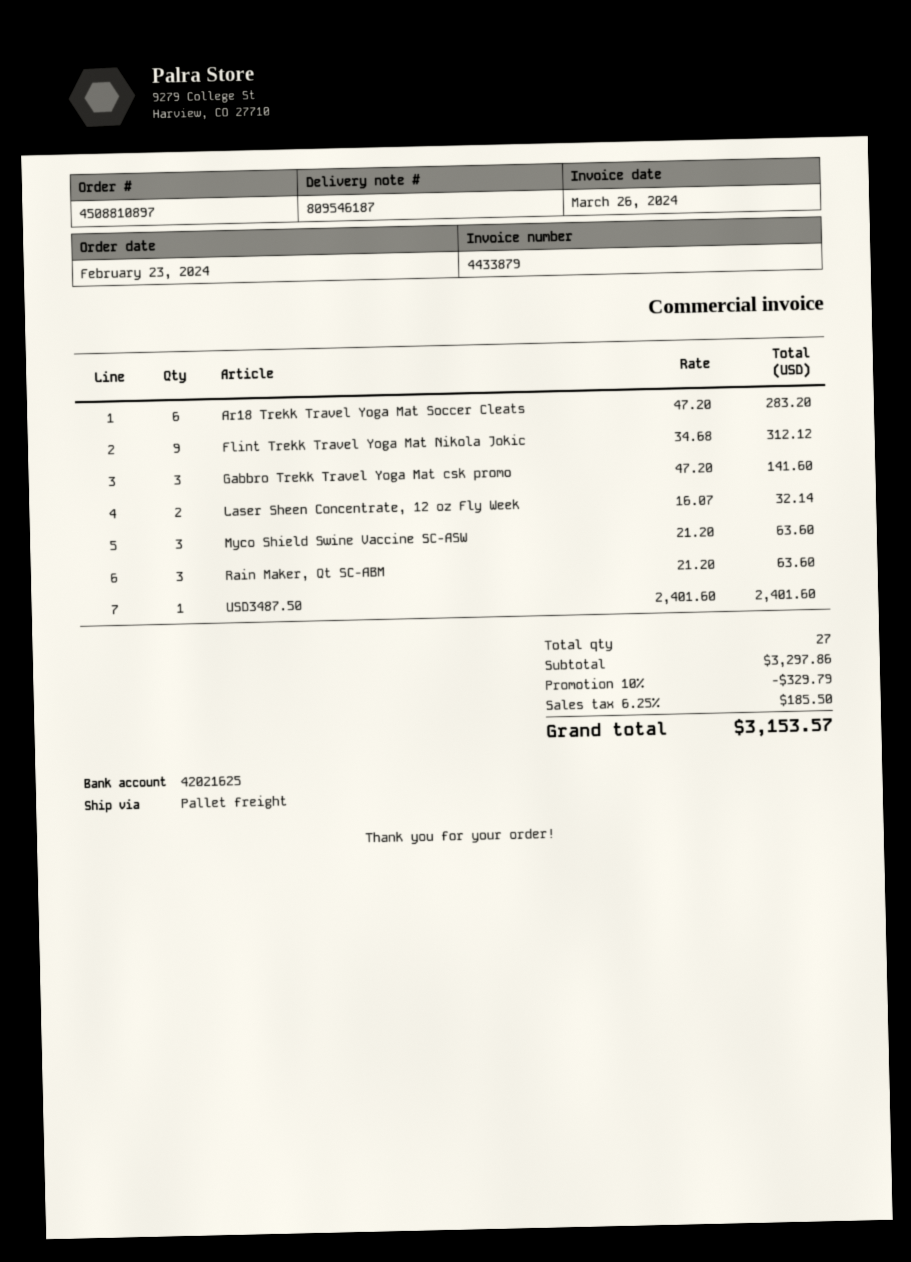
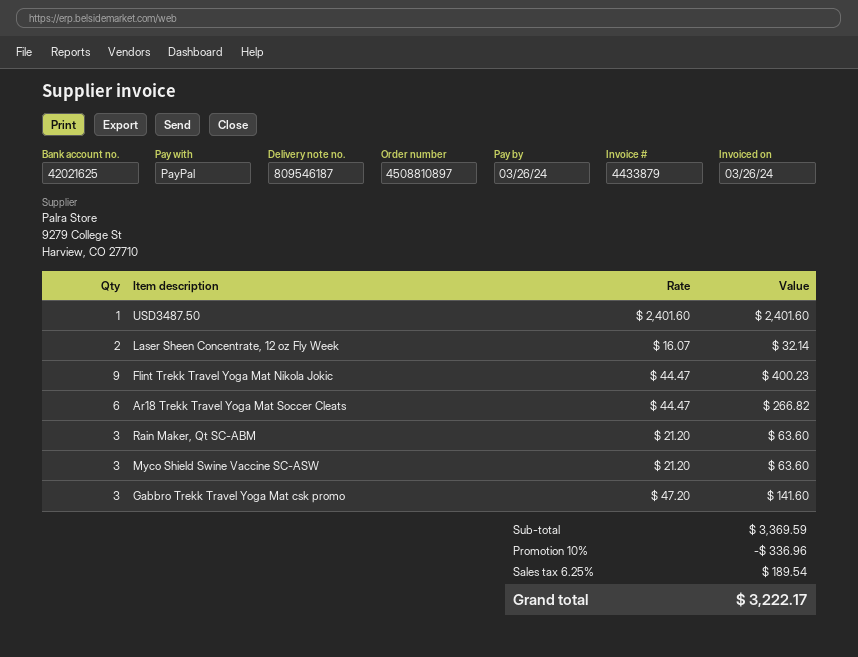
Ar18 Trekk Travel Yoga Mat Soccer Cleats: 6 x 47.20 = 283.20 -> 6 x 44.47 = 266.82
Flint Trekk Travel Yoga Mat Nikola Jokic: 9 x 34.68 = 312.12 -> 9 x 44.47 = 400.23
subtotal: 3297.86 -> 3369.59
discount: 10% = 329.79 -> 10% = 336.96
tax: 6.25% = 185.50 -> 6.25% = 189.54
total: 3153.57 -> 3222.17

